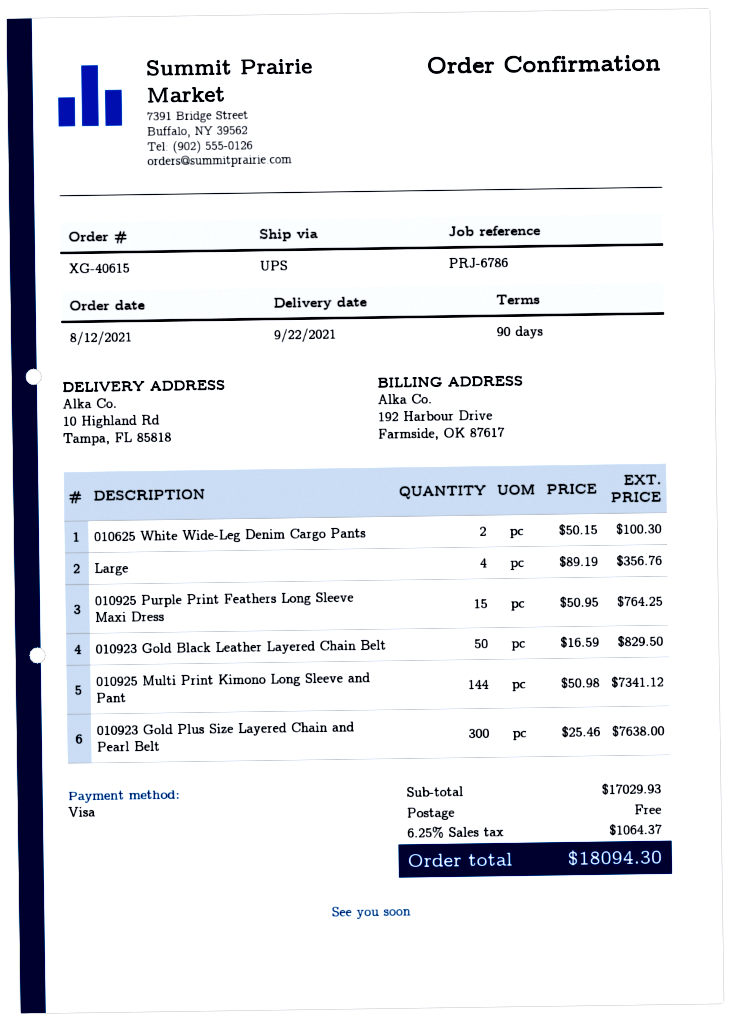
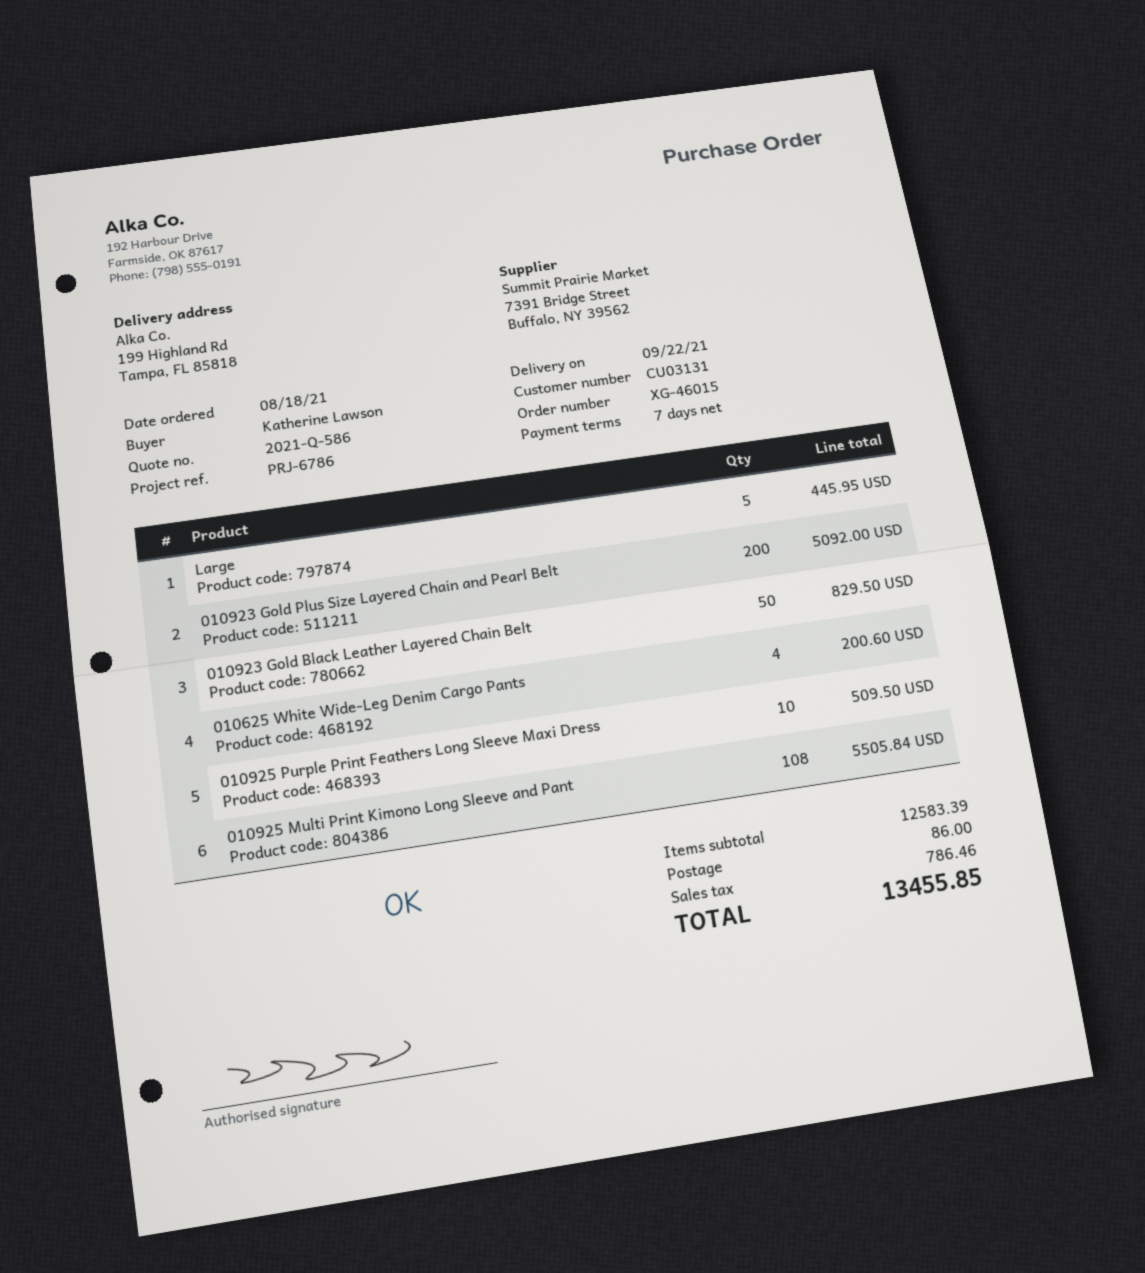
order number: XG-40615 -> XG-46015
order date: 2021-08-12 -> 2021-08-18
payment terms: 90 days -> 7 days
ship to: 10 Highland Rd, Tampa, FL 85818 -> 199 Highland Rd, Tampa, FL 85818
010625 White Wide-Leg Denim Cargo Pants: 2 for 100.30 -> 4 for 200.60
Large: 4 for 356.76 -> 5 for 445.95
010925 Purple Print Feathers Long Sleeve Maxi Dress: 15 for 764.25 -> 10 for 509.50
010925 Multi Print Kimono Long Sleeve and Pant: 144 for 7341.12 -> 108 for 5505.84
010923 Gold Plus Size Layered Chain and Pearl Belt: 300 for 7638.00 -> 200 for 5092.00
subtotal: 17029.93 -> 12583.39
shipping: 0.00 -> 86.00
tax: 1064.37 -> 786.46
total: 18094.30 -> 13455.85

